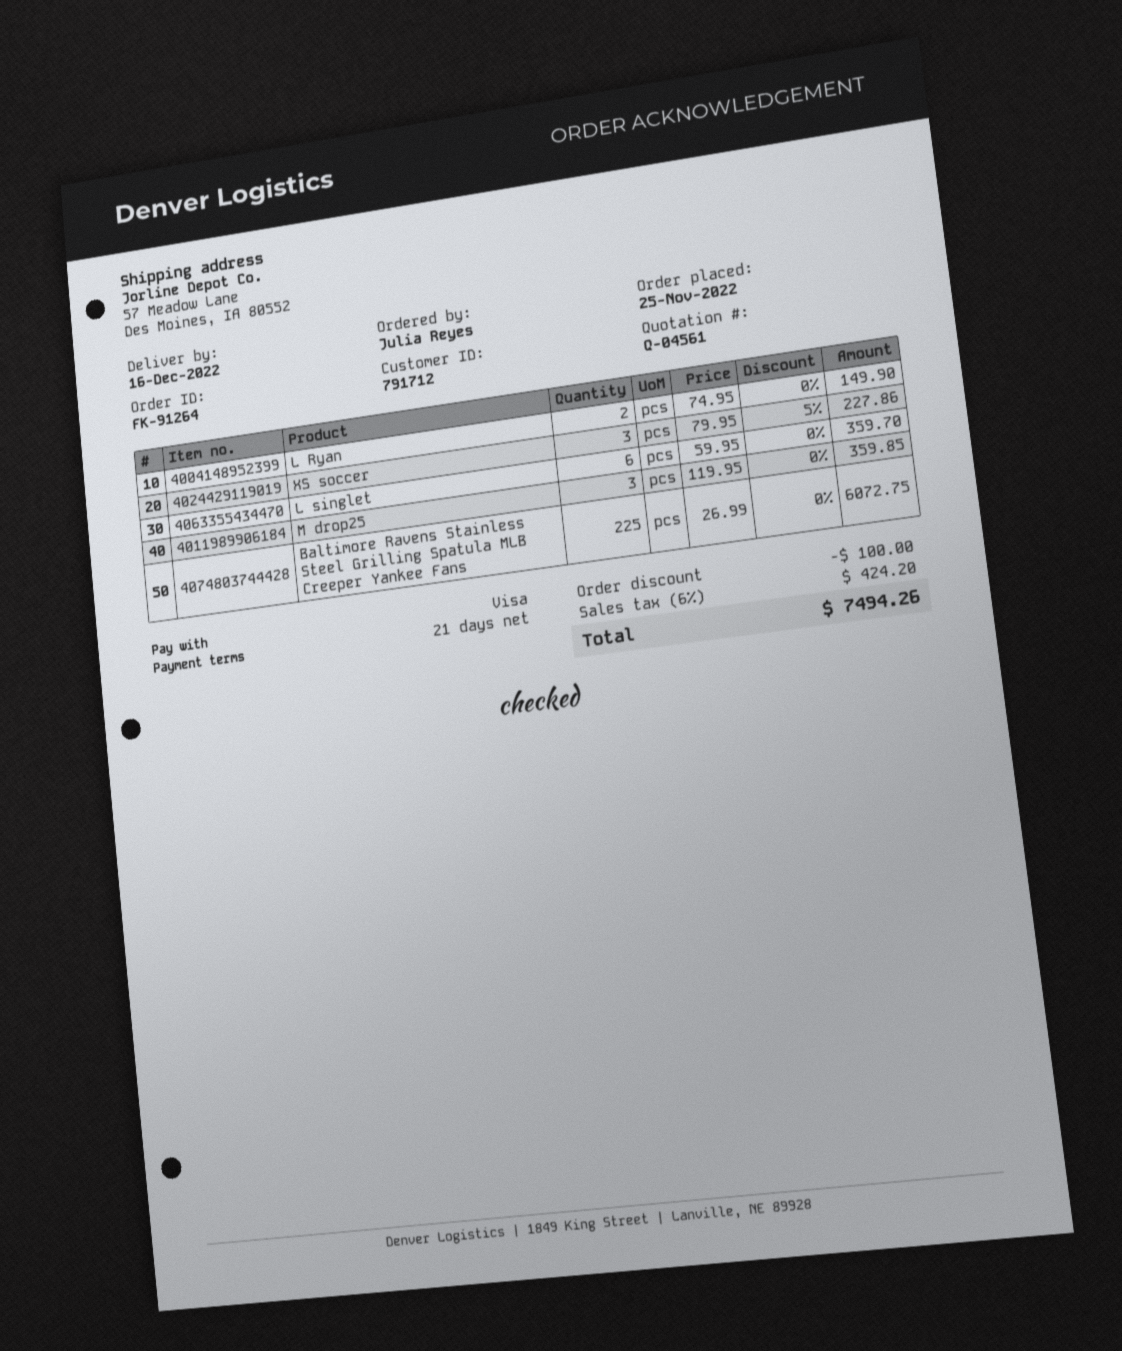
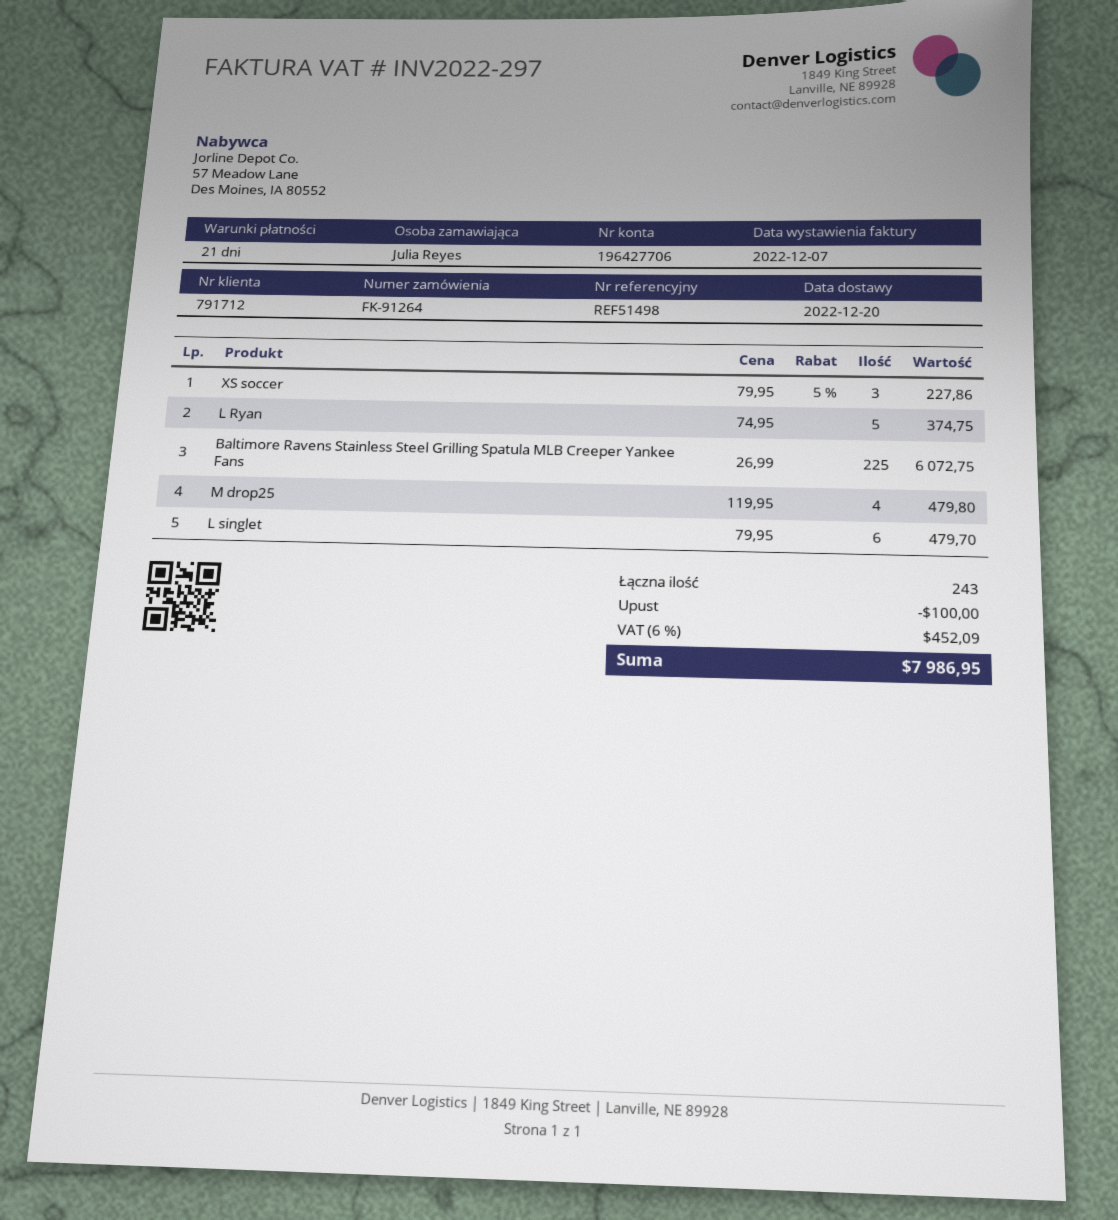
delivery date: 2022-12-16 -> 2022-12-20
L Ryan: 2 x 74.95 = 149.90 -> 5 x 74.95 = 374.75
L singlet: 6 x 59.95 = 359.70 -> 6 x 79.95 = 479.70
M drop25: 3 x 119.95 = 359.85 -> 4 x 119.95 = 479.80
tax: 6% = 424.20 -> 6% = 452.09
total: 7494.26 -> 7986.95

